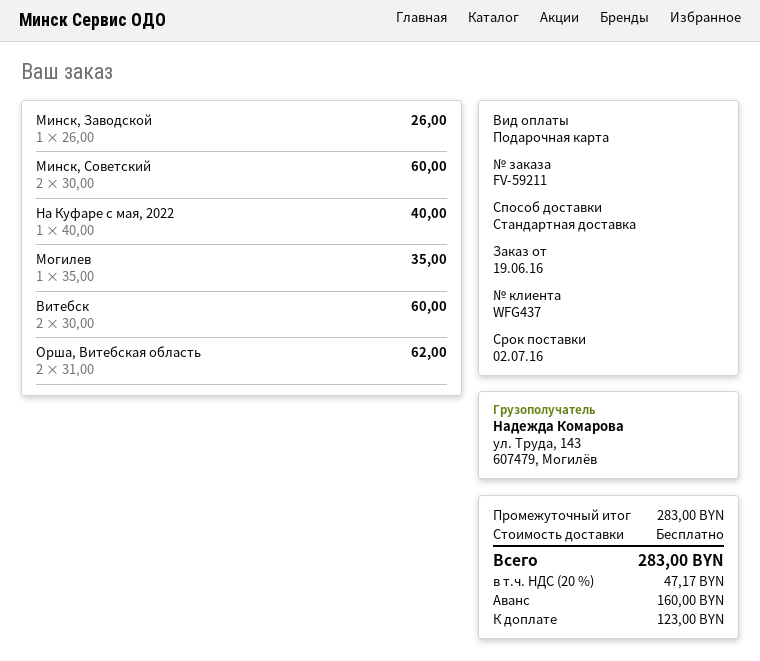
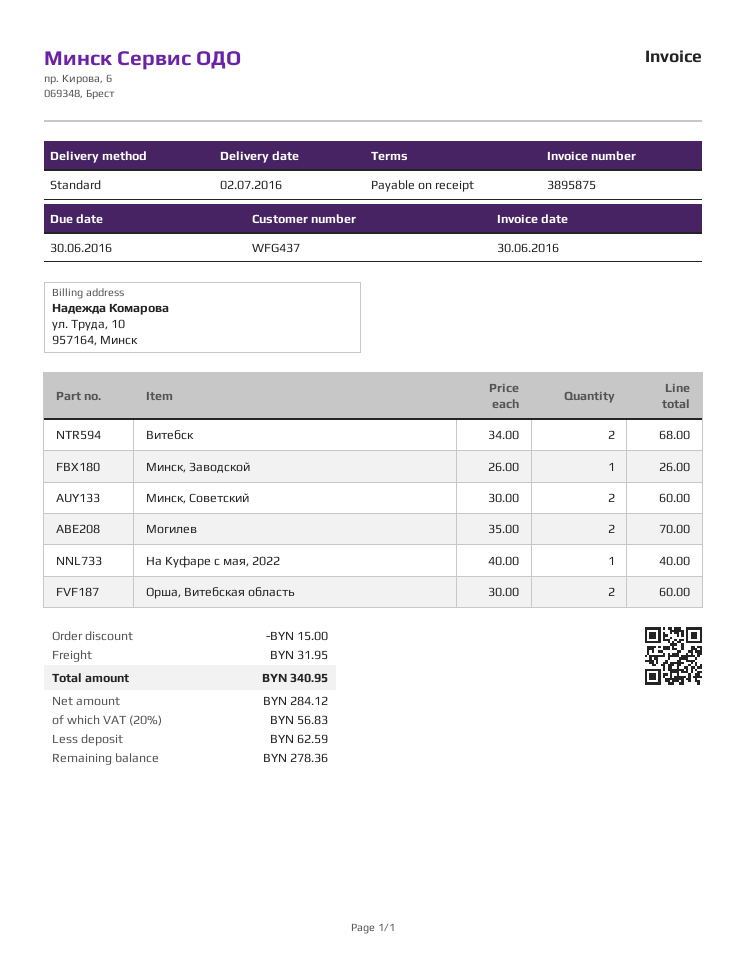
Могилев: 1 x 35.00 = 35.00 -> 2 x 35.00 = 70.00
Витебск: 2 x 30.00 = 60.00 -> 2 x 34.00 = 68.00
Орша, Витебская область: 2 x 31.00 = 62.00 -> 2 x 30.00 = 60.00
discount: none -> 15.00
shipping: 0.00 -> 31.95
tax: 20% = 47.17 -> 20% = 56.83
total: 283.00 -> 340.95
deposit: 160.00 -> 62.59
balance: 123.00 -> 278.36

